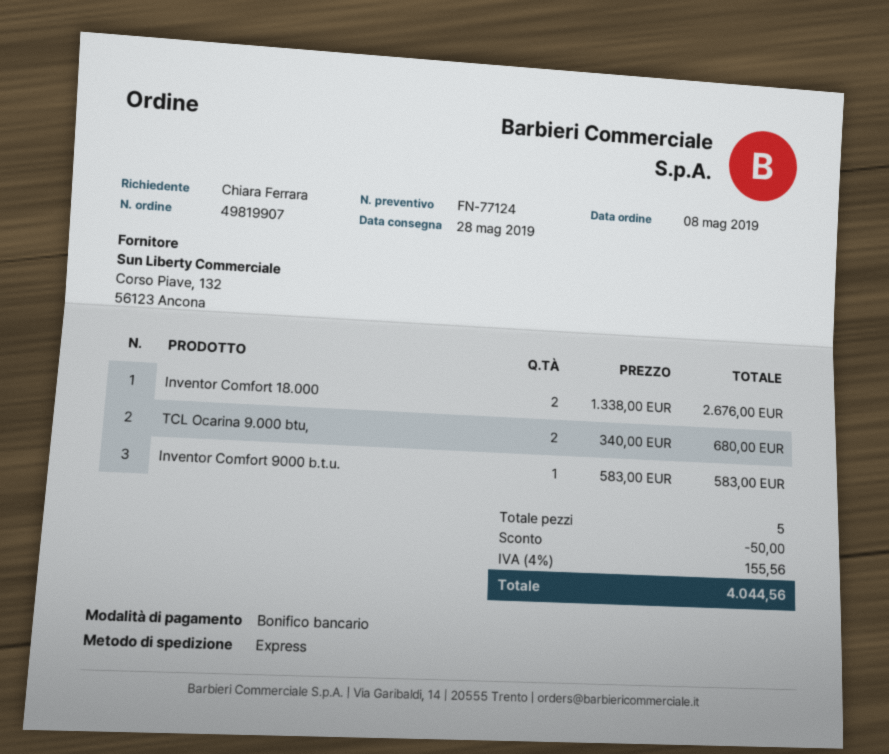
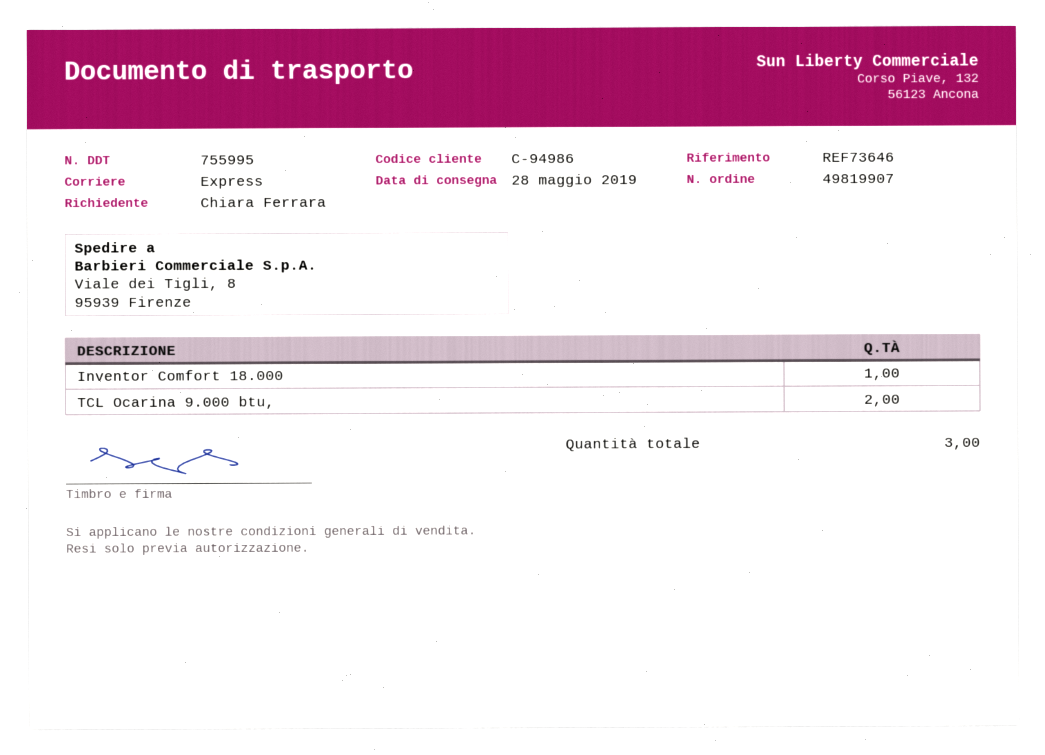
Inventor Comfort 18.000: 2 -> 1
Inventor Comfort 9000 b.t.u.: 1 -> none
total quantity: 5 -> 3

